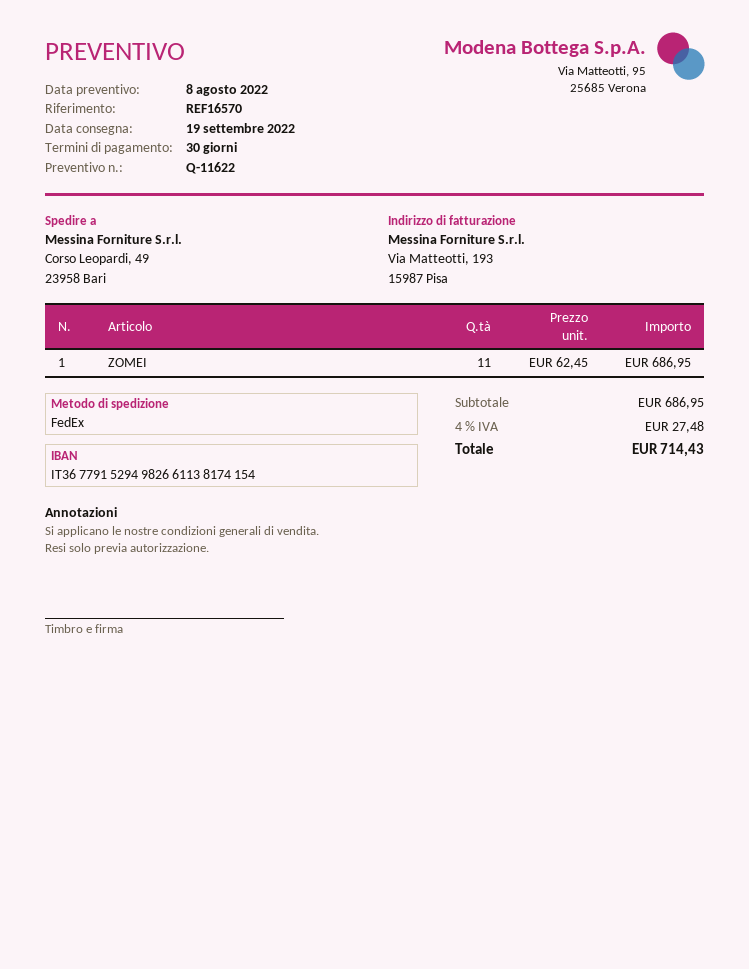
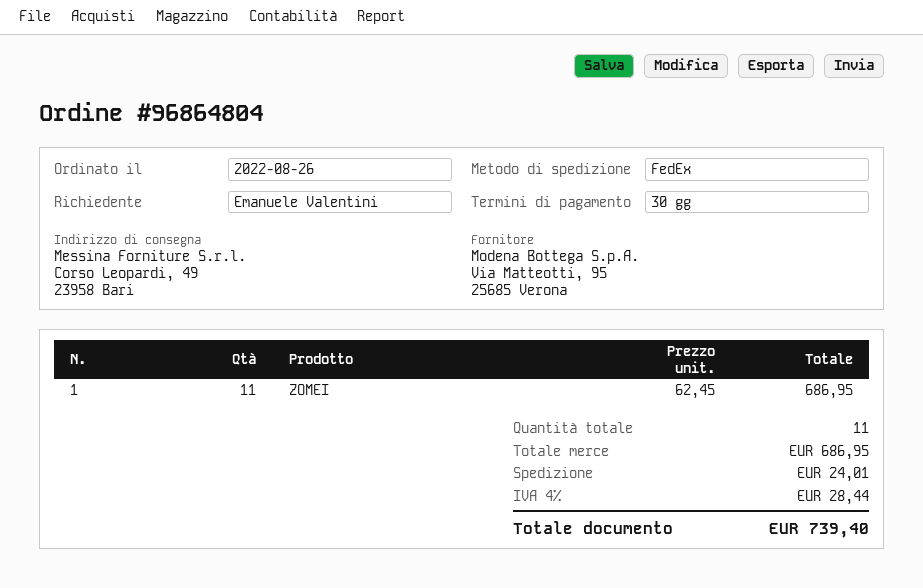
shipping: none -> 24.01
tax: 4% = 27.48 -> 4% = 28.44
total: 714.43 -> 739.40

